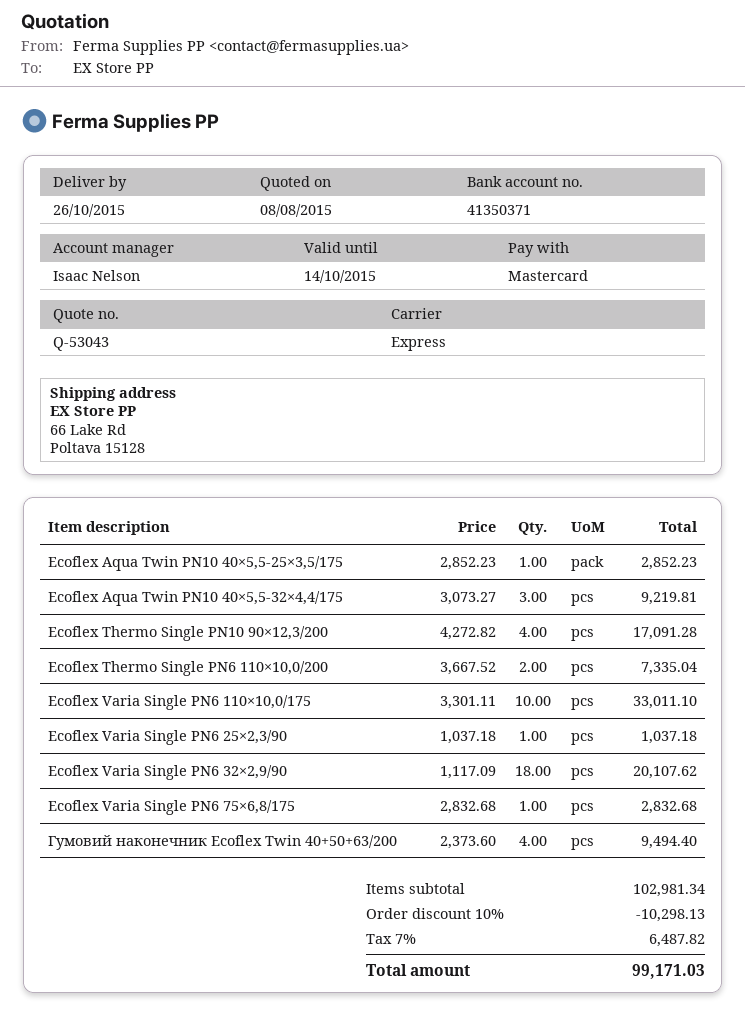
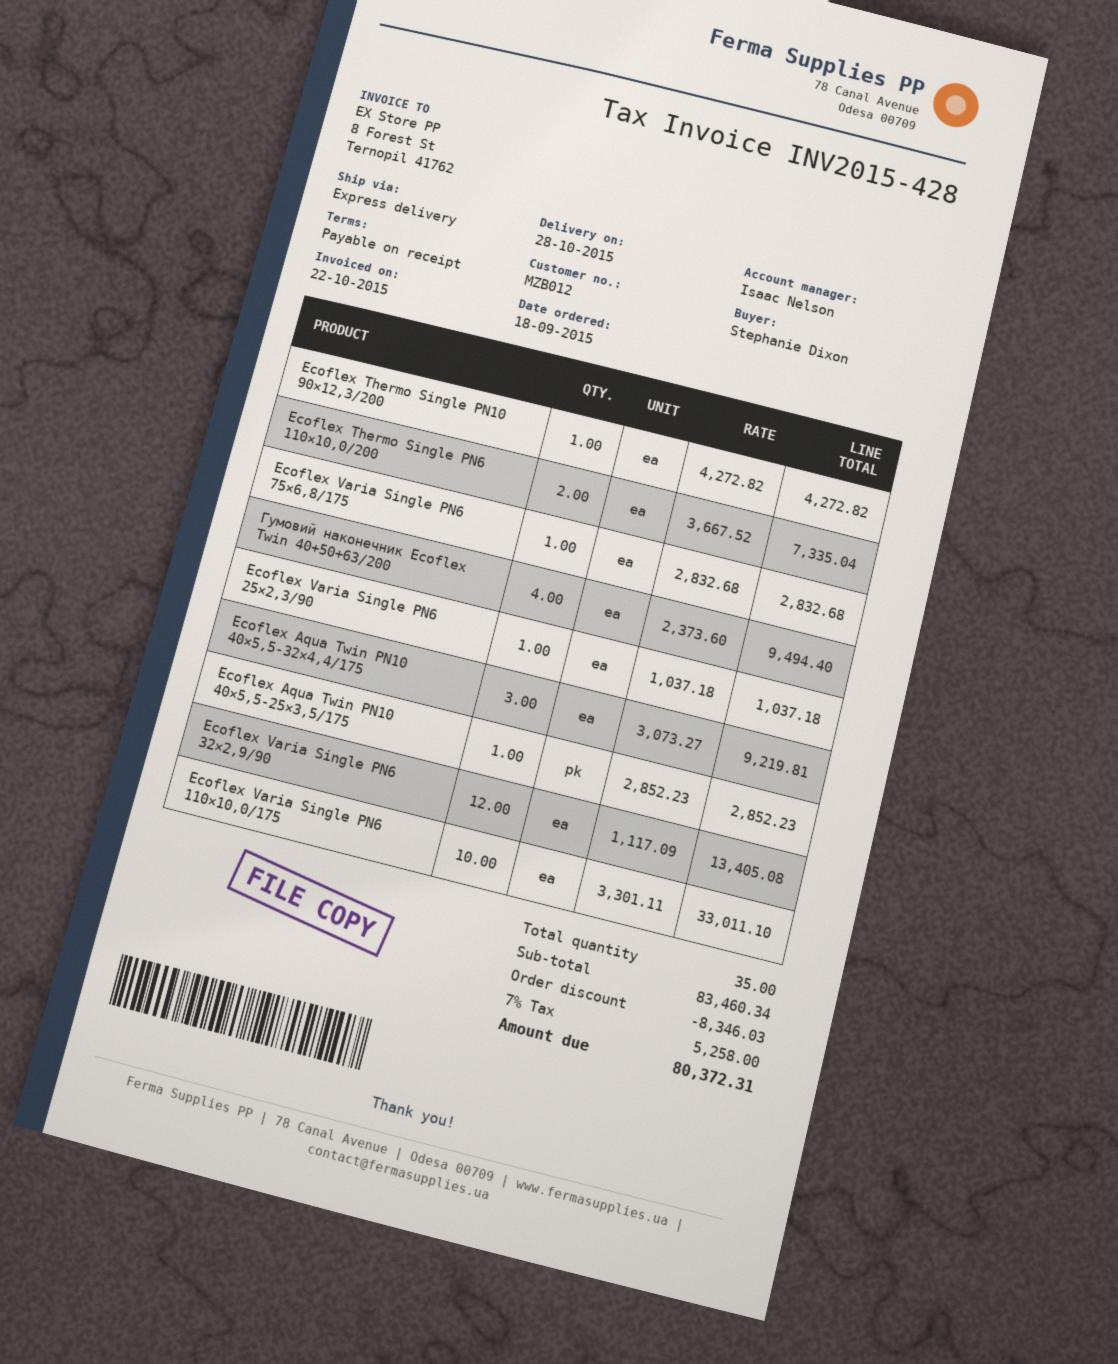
delivery date: 2015-10-26 -> 2015-10-28
Ecoflex Thermo Single PN10 90×12,3/200: 4 x 4272.82 = 17091.28 -> 1 x 4272.82 = 4272.82
Ecoflex Varia Single PN6 32×2,9/90: 18 x 1117.09 = 20107.62 -> 12 x 1117.09 = 13405.08
subtotal: 102981.34 -> 83460.34
discount: 10298.13 -> 8346.03
tax: 7% = 6487.82 -> 7% = 5258.00
total: 99171.03 -> 80372.31

